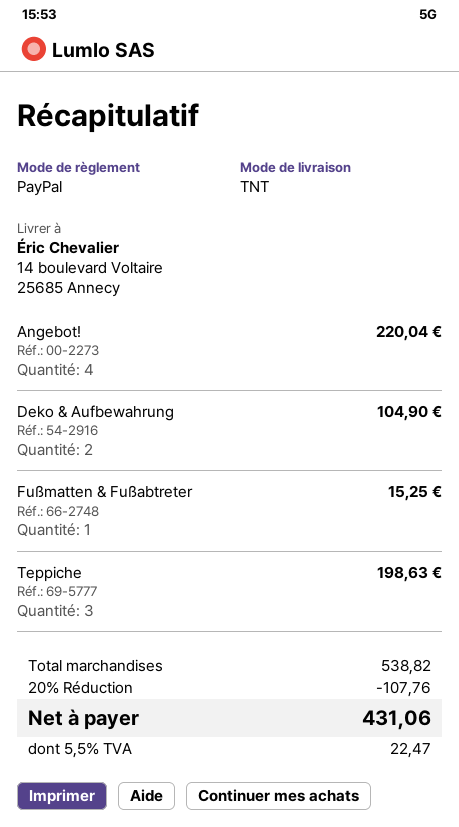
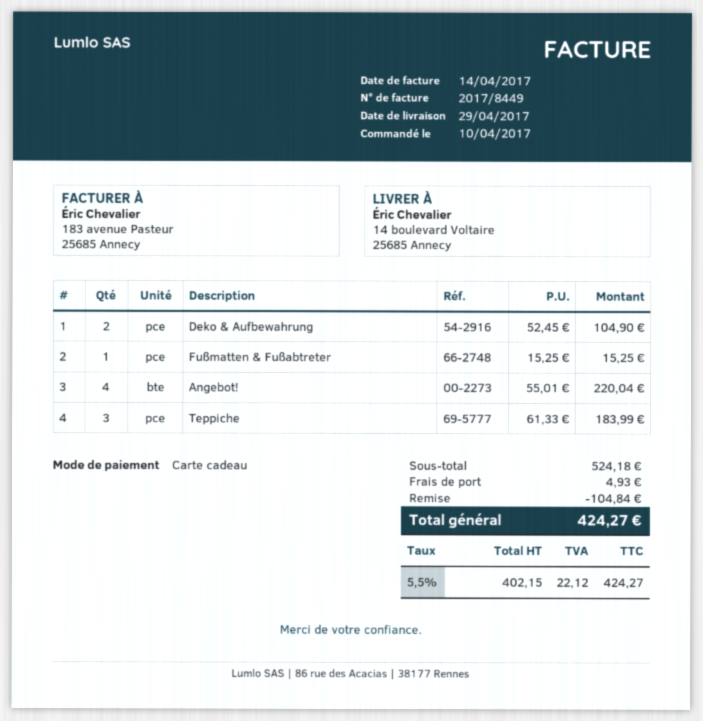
payment method: PayPal -> gift card
Teppiche: 3 for 198.63 -> 3 for 183.99
subtotal: 538.82 -> 524.18
discount: 107.76 -> 104.84
shipping: none -> 4.93
tax: 5.5% = 22.47 -> 5.5% = 22.12
total: 431.06 -> 424.27

